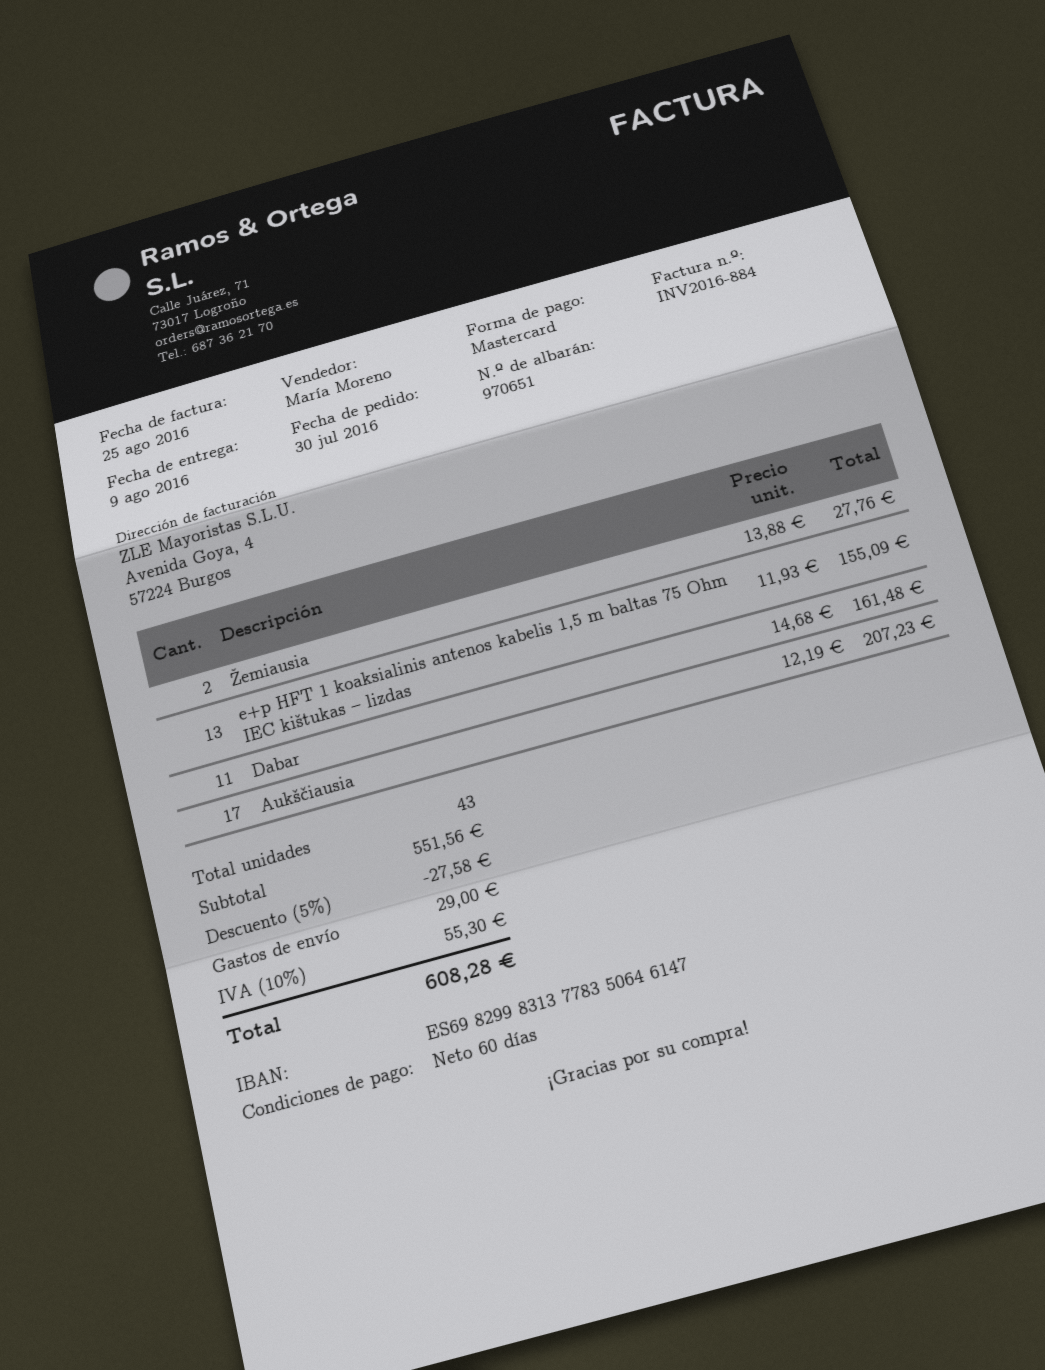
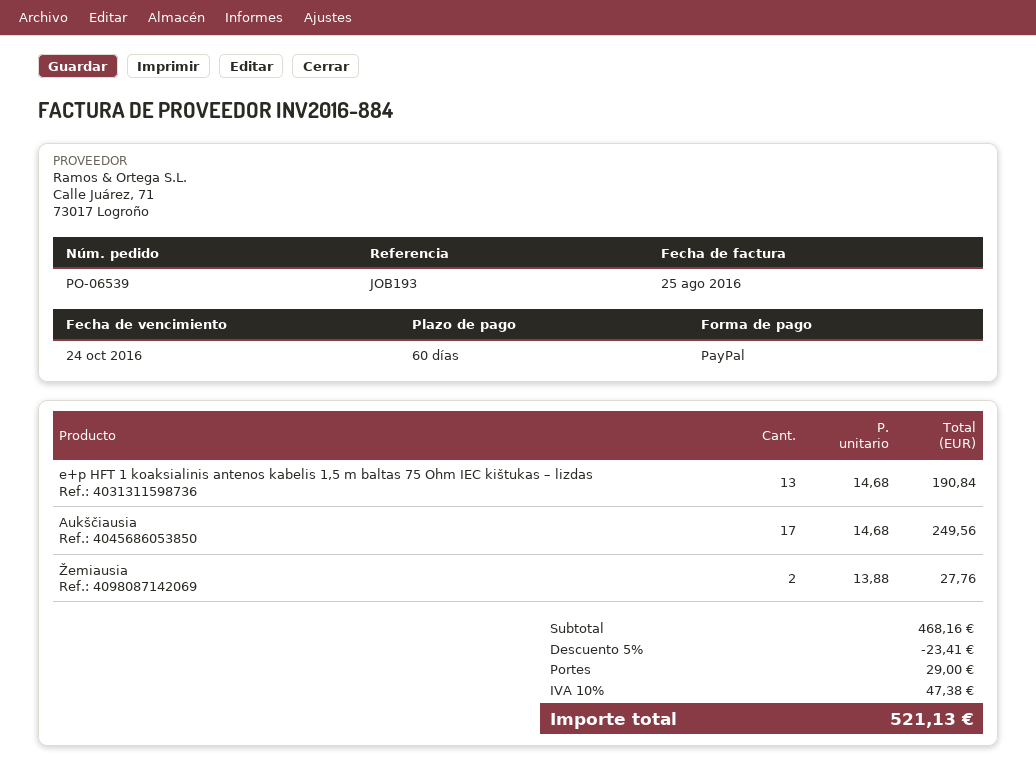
payment method: Mastercard -> PayPal
e+p HFT 1 koaksialinis antenos kabelis 1,5 m baltas 75 Ohm IEC kištukas – lizdas: 13 x 11.93 = 155.09 -> 13 x 14.68 = 190.84
Dabar: 11 x 14.68 = 161.48 -> none
Aukščiausia: 17 x 12.19 = 207.23 -> 17 x 14.68 = 249.56
subtotal: 551.56 -> 468.16
discount: 5% = 27.58 -> 5% = 23.41
tax: 10% = 55.30 -> 10% = 47.38
total: 608.28 -> 521.13

